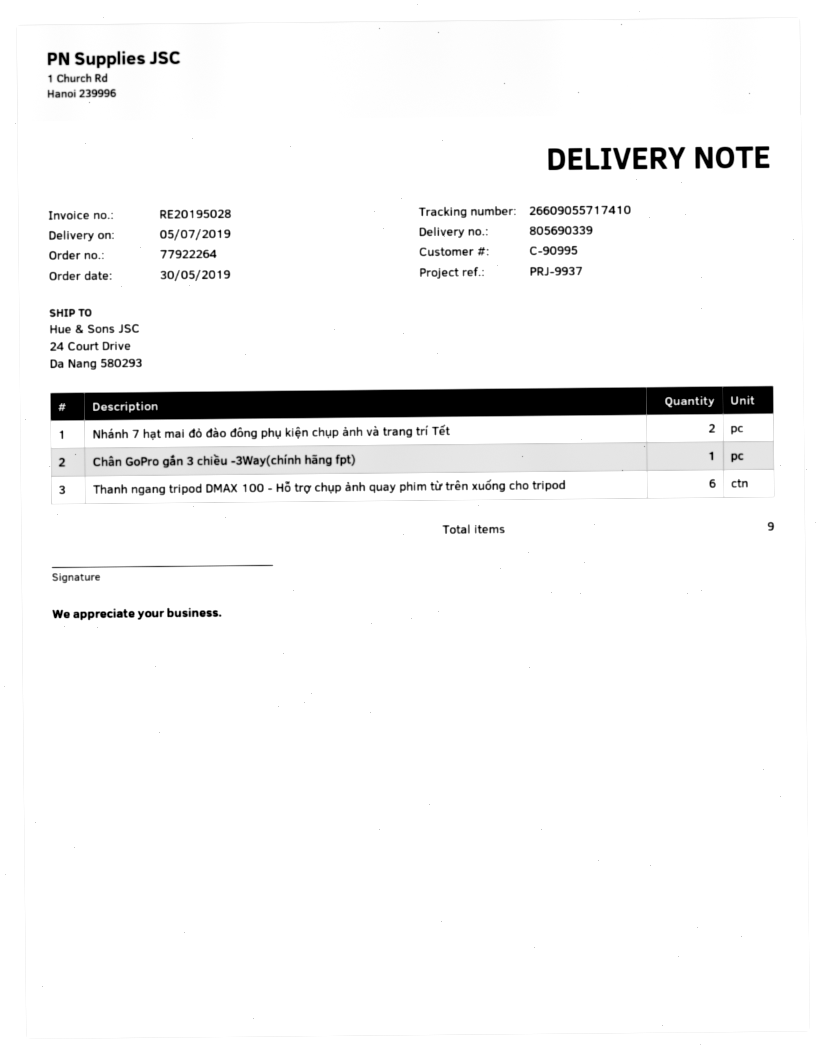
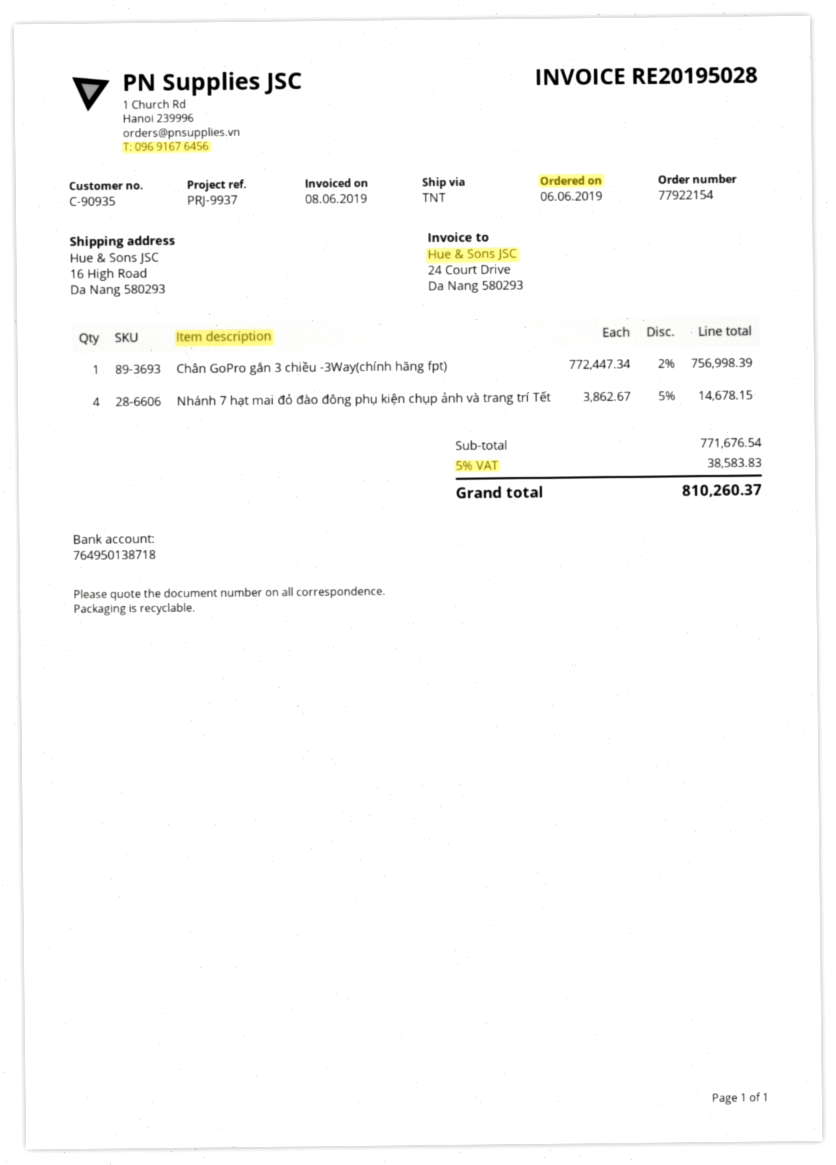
order number: 77922264 -> 77922154
order date: 2019-05-30 -> 2019-06-06
customer number: C-90995 -> C-90935
ship to: 24 Court Drive, Da Nang 580293 -> 16 High Road, Da Nang 580293
Nhánh 7 hạt mai đỏ đào đông phụ kiện chụp ảnh và trang trí Tết: 2 -> 4
Thanh ngang tripod DMAX 100 - Hỗ trợ chụp ảnh quay phim từ trên xuống cho tripod: 6 -> none

